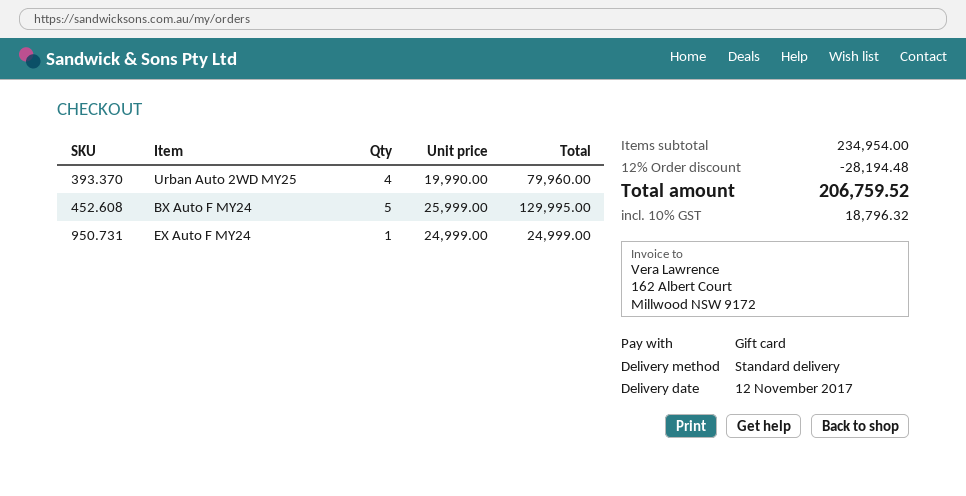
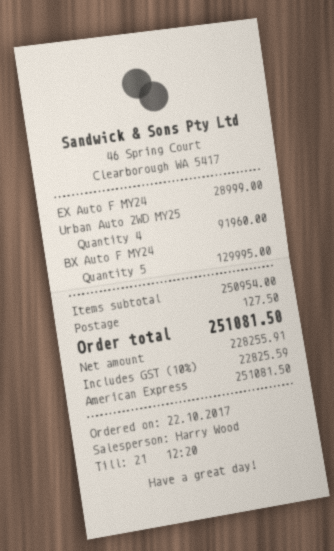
payment method: gift card -> American Express
Urban Auto 2WD MY25: 4 for 79960.00 -> 4 for 91960.00
EX Auto F MY24: 1 for 24999.00 -> 1 for 28999.00
subtotal: 234954.00 -> 250954.00
discount: 12% = 28194.48 -> none
shipping: none -> 127.50
tax: 10% = 18796.32 -> 10% = 22825.59
total: 206759.52 -> 251081.50

